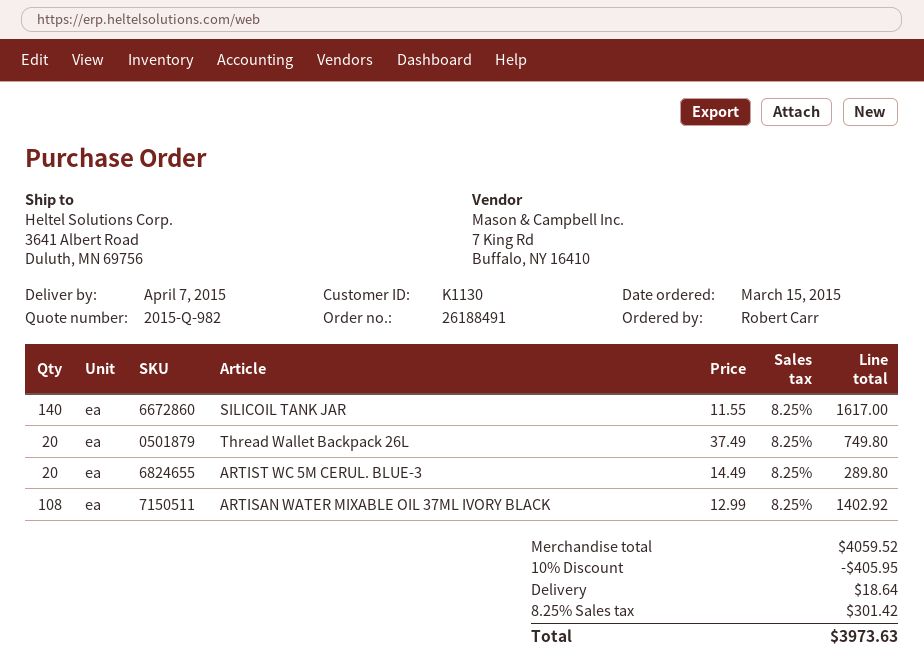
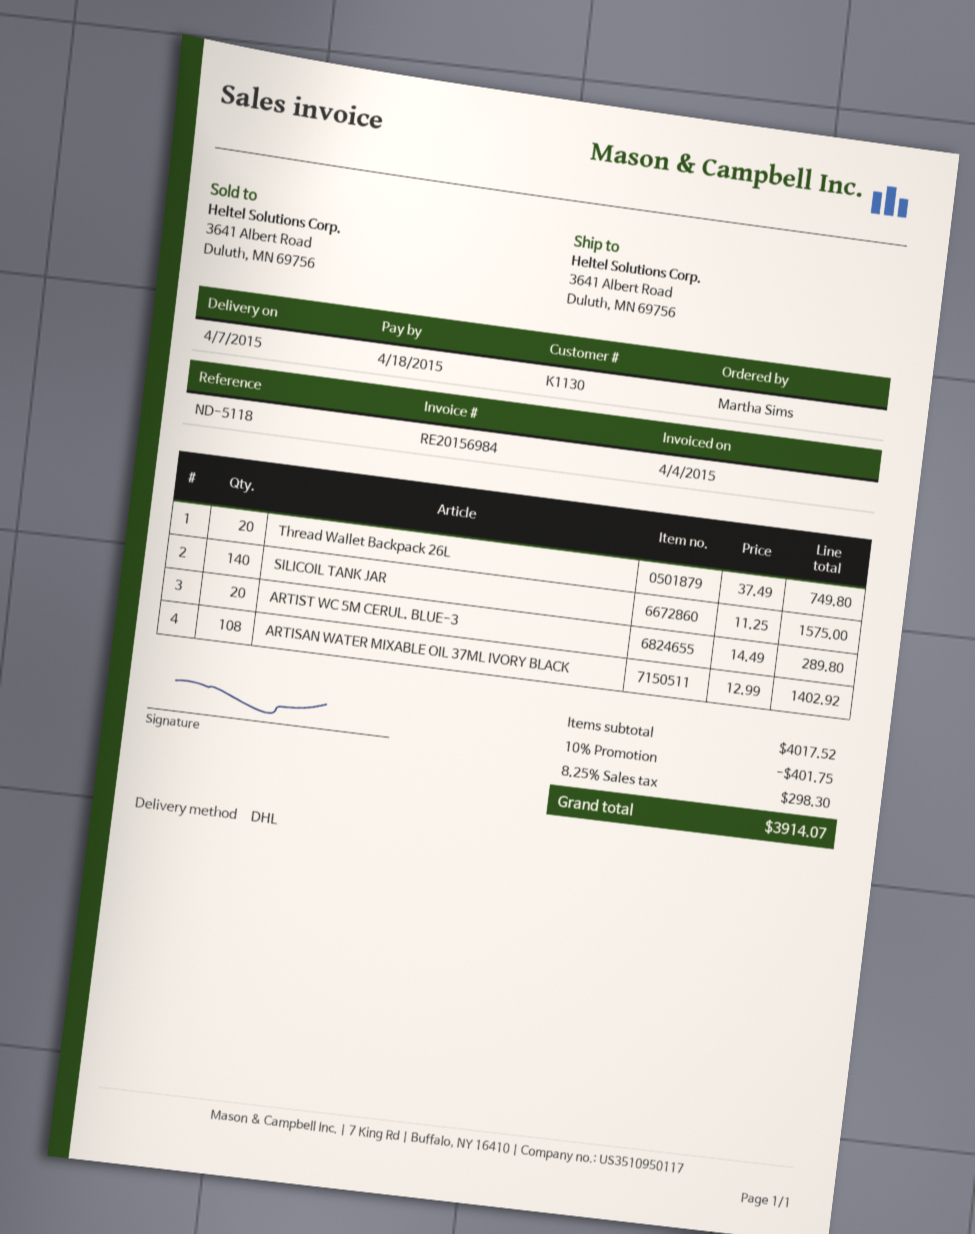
ordered by: Robert Carr -> Martha Sims
SILICOIL TANK JAR: 140 x 11.55 = 1617.00 -> 140 x 11.25 = 1575.00
subtotal: 4059.52 -> 4017.52
discount: 10% = 405.95 -> 10% = 401.75
shipping: 18.64 -> none
tax: 8.25% = 301.42 -> 8.25% = 298.30
total: 3973.63 -> 3914.07

